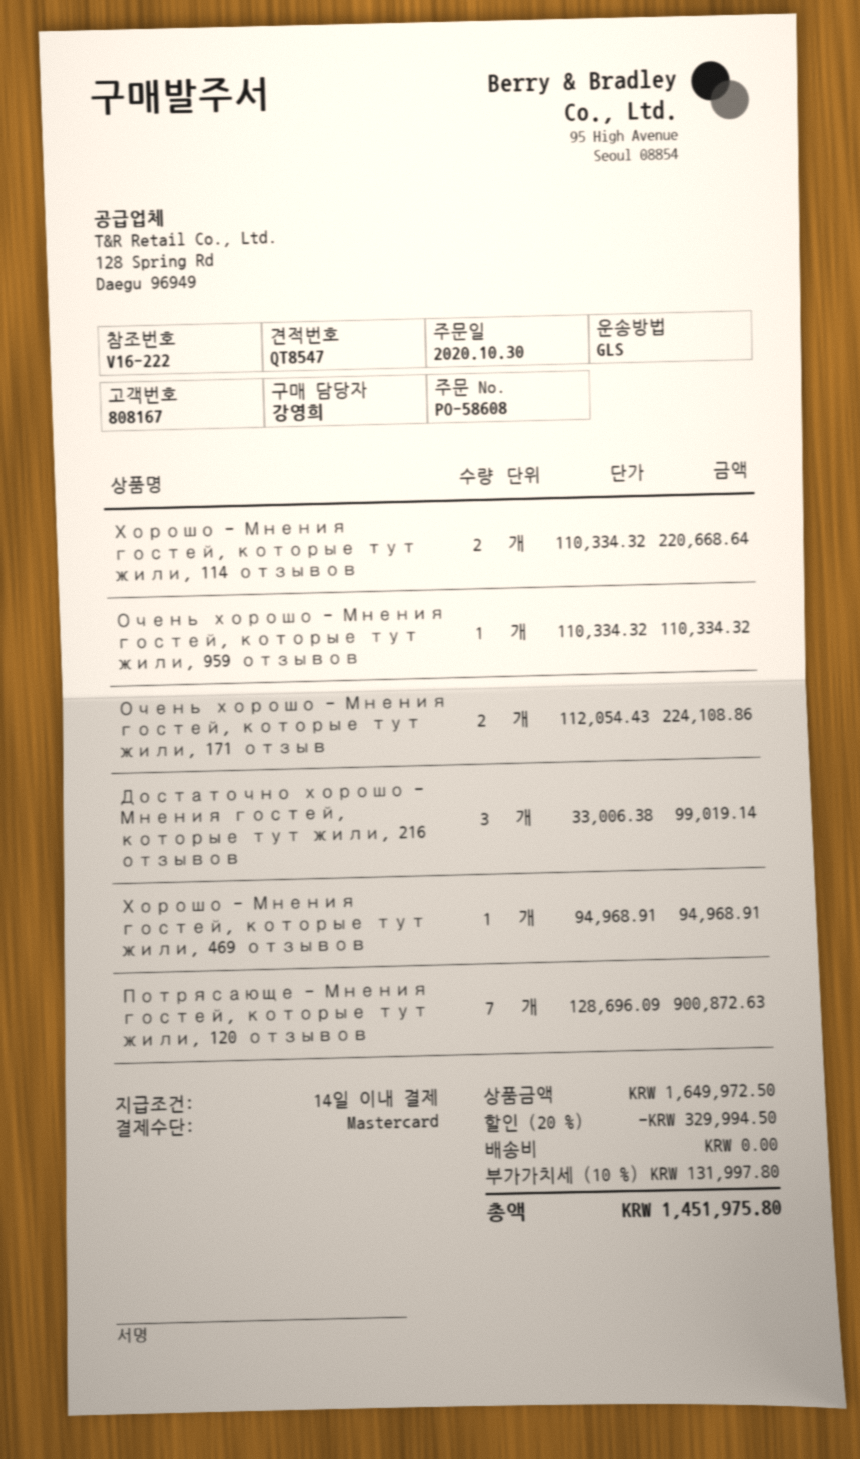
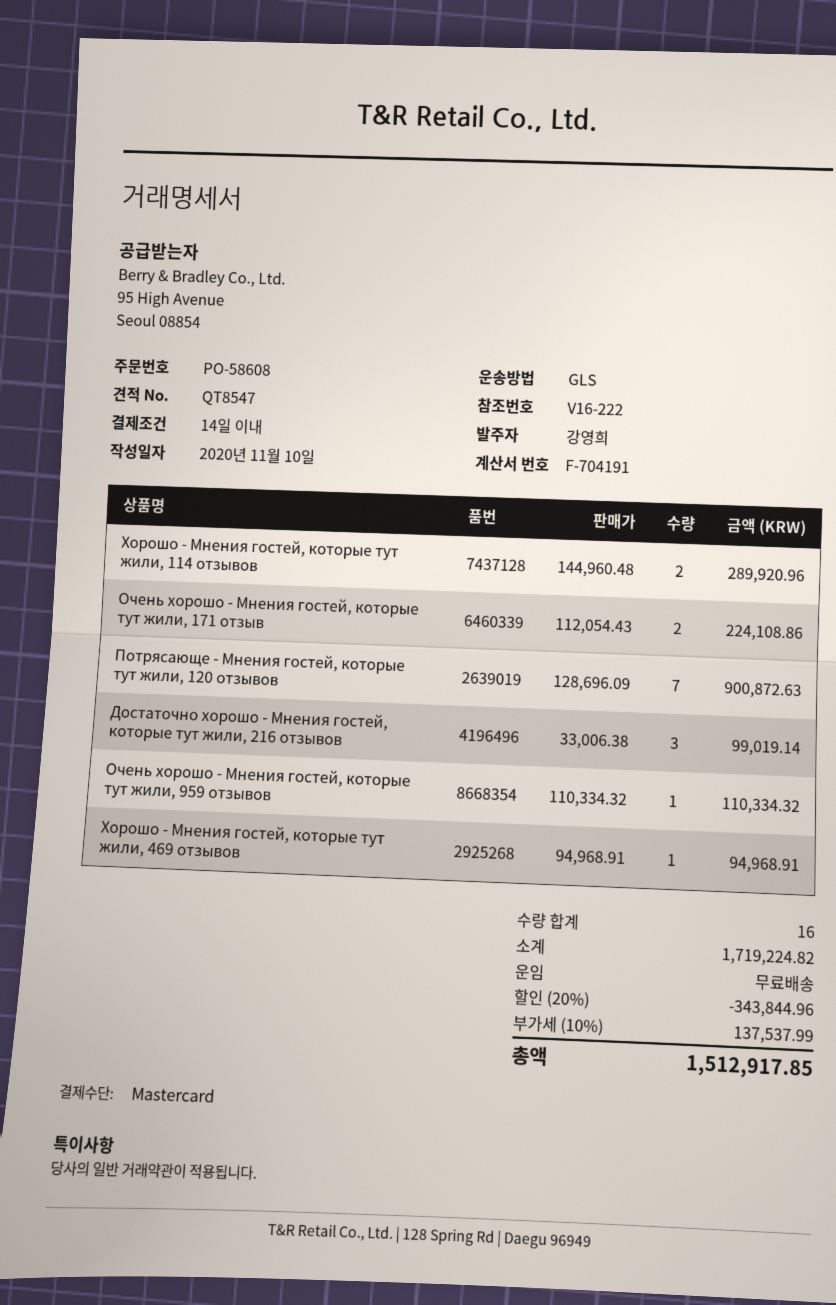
Хорошо - Мнения гостей, которые тут жили, 114 отзывов: 2 x 110334.32 = 220668.64 -> 2 x 144960.48 = 289920.96
subtotal: 1649972.50 -> 1719224.82
discount: 20% = 329994.50 -> 20% = 343844.96
tax: 10% = 131997.80 -> 10% = 137537.99
total: 1451975.80 -> 1512917.85

